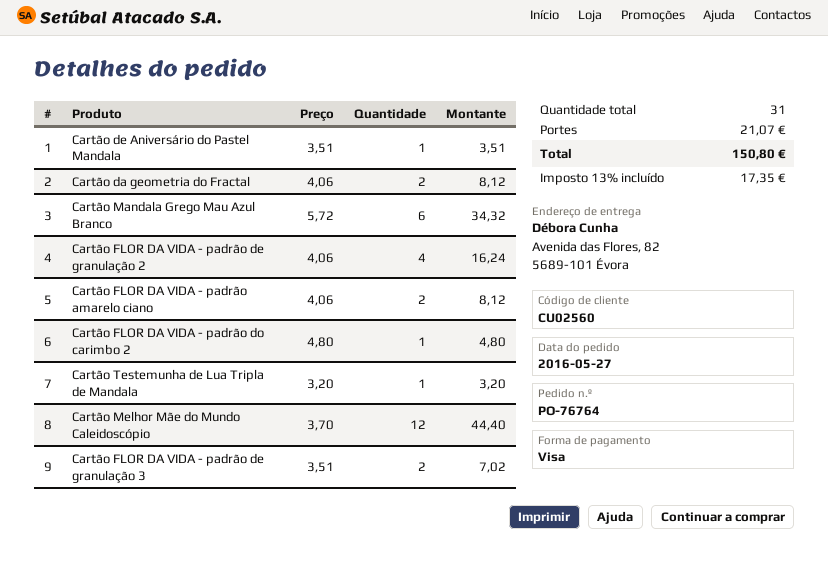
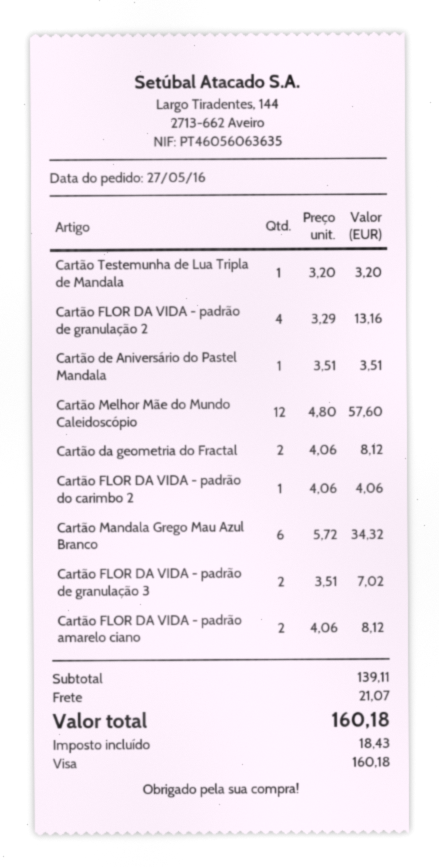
Cartão FLOR DA VIDA - padrão de granulação 2: 4 x 4.06 = 16.24 -> 4 x 3.29 = 13.16
Cartão FLOR DA VIDA - padrão do carimbo 2: 1 x 4.80 = 4.80 -> 1 x 4.06 = 4.06
Cartão Melhor Mãe do Mundo Caleidoscópio: 12 x 3.70 = 44.40 -> 12 x 4.80 = 57.60
tax: 17.35 -> 18.43
total: 150.80 -> 160.18

